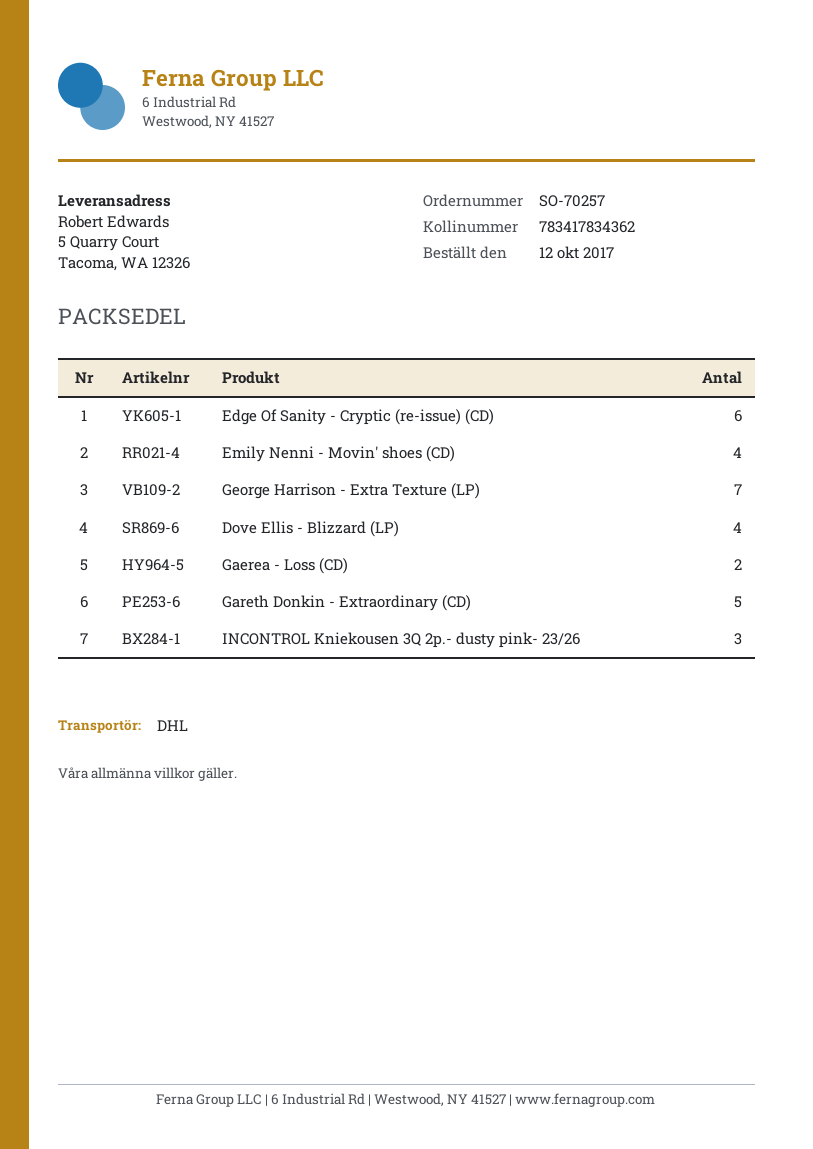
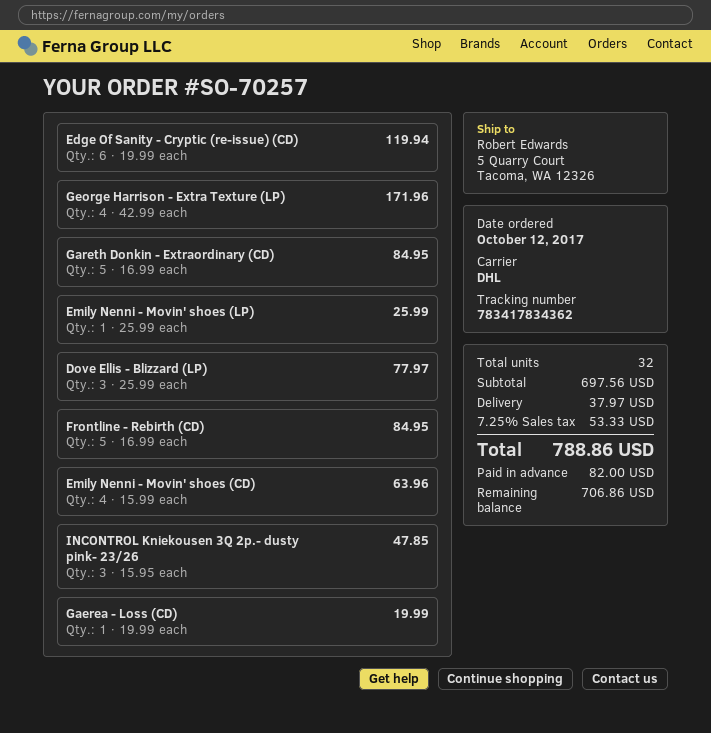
George Harrison - Extra Texture (LP): 7 -> 4
Dove Ellis - Blizzard (LP): 4 -> 3
Gaerea - Loss (CD): 2 -> 1
Emily Nenni - Movin' shoes (LP): none -> 1
Frontline - Rebirth (CD): none -> 5

